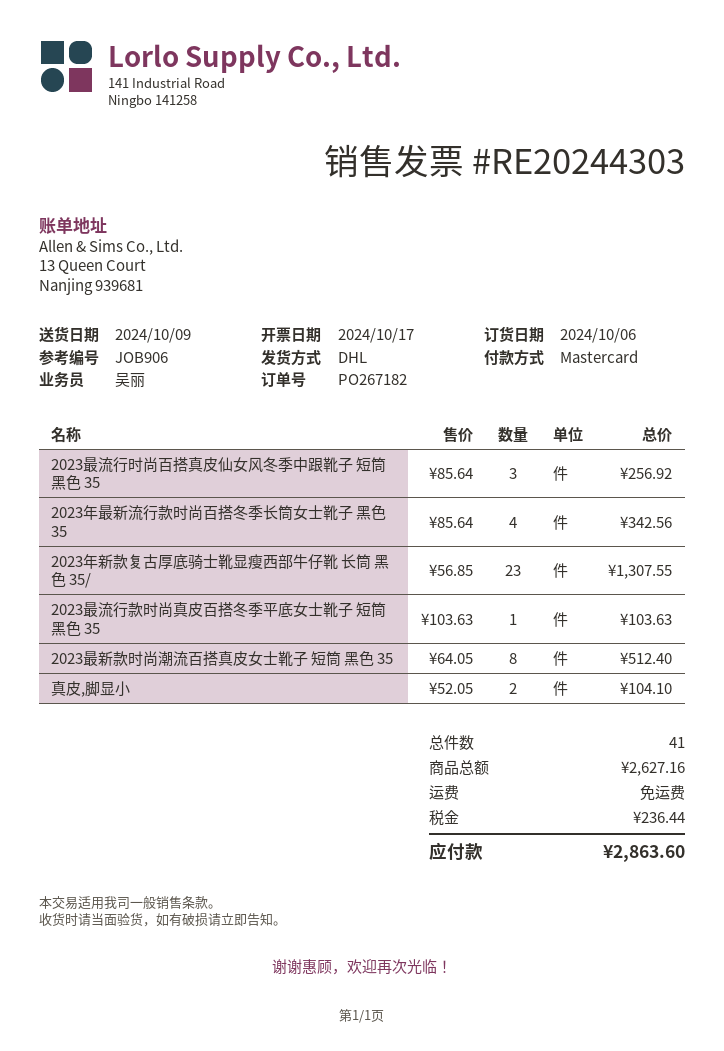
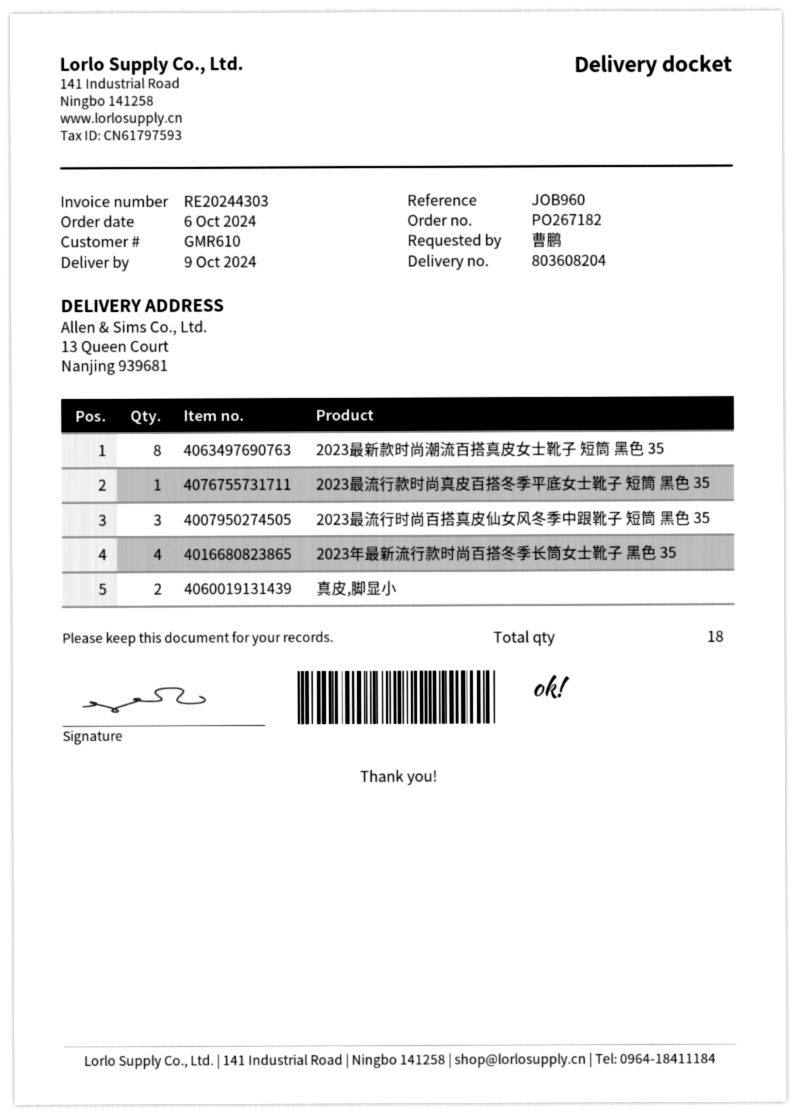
reference: JOB906 -> JOB960
2023年新款复古厚底骑士靴显瘦西部牛仔靴 长筒 黑色 35/: 23 -> none
total quantity: 41 -> 18

